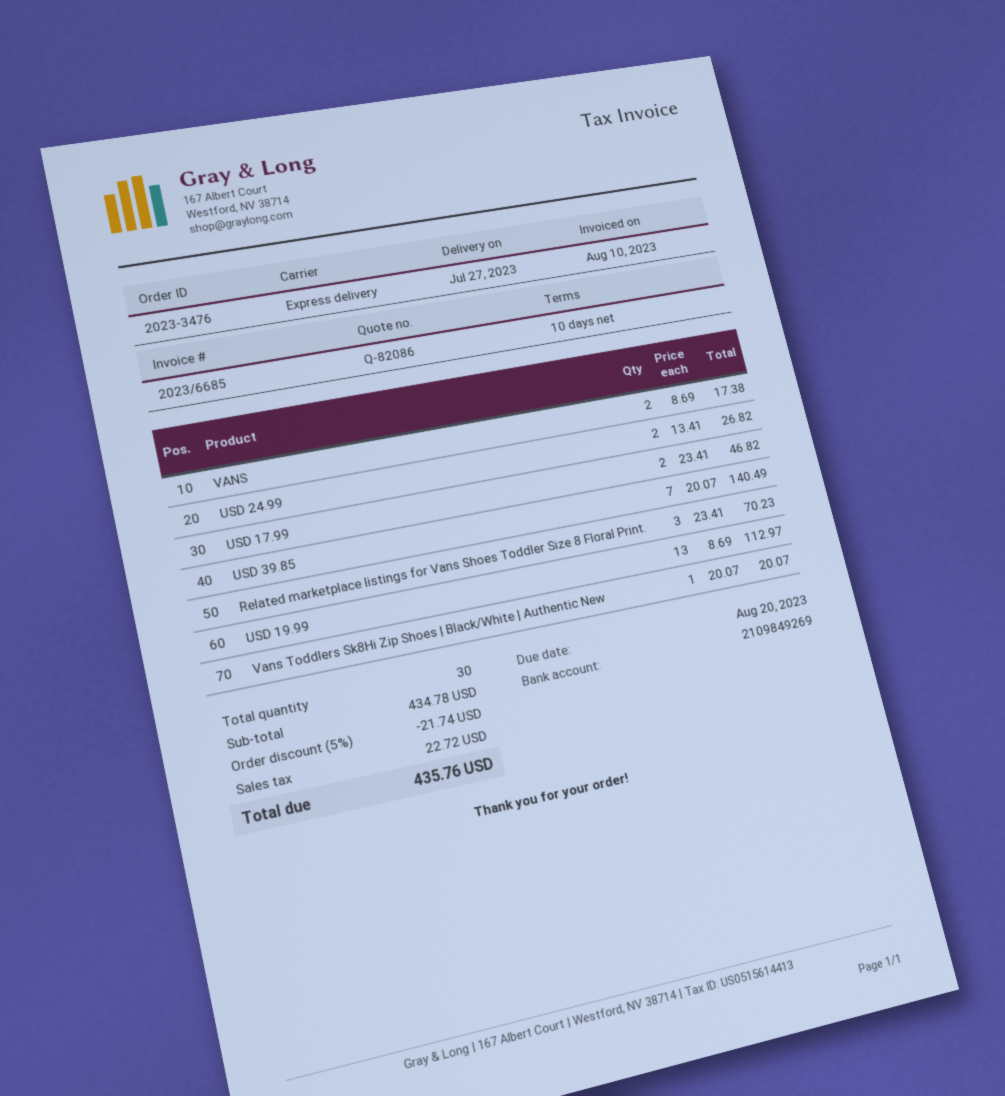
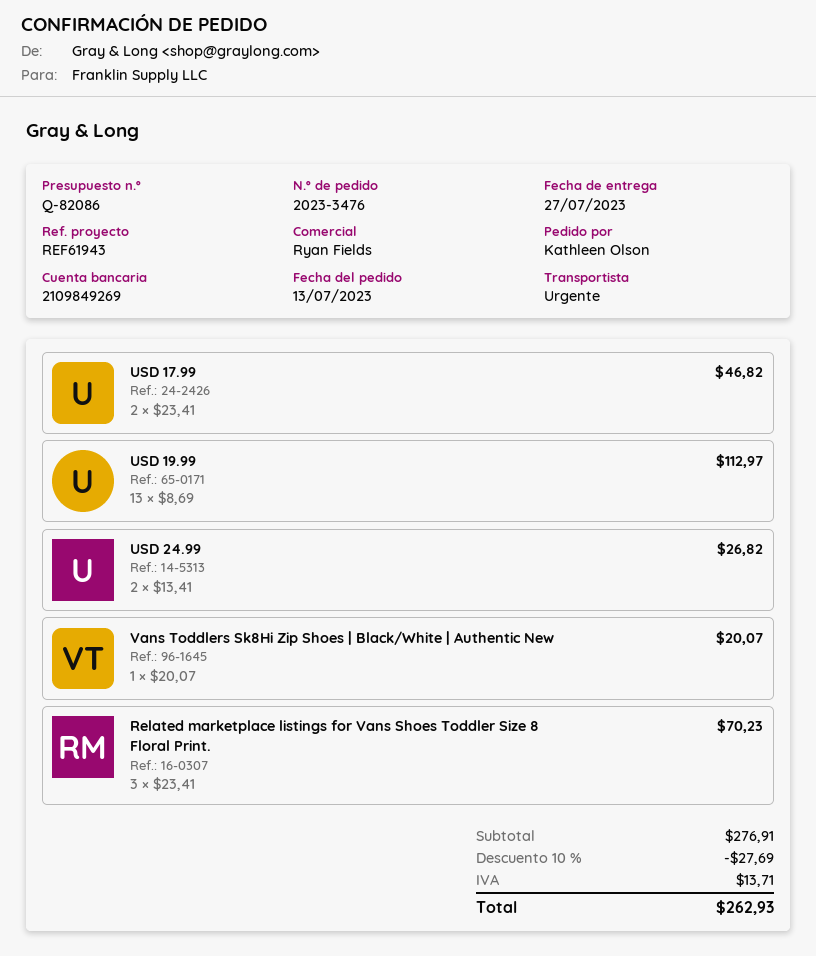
VANS: 2 x 8.69 = 17.38 -> none
USD 39.85: 7 x 20.07 = 140.49 -> none
subtotal: 434.78 -> 276.91
discount: 5% = 21.74 -> 10% = 27.69
tax: 22.72 -> 13.71
total: 435.76 -> 262.93

